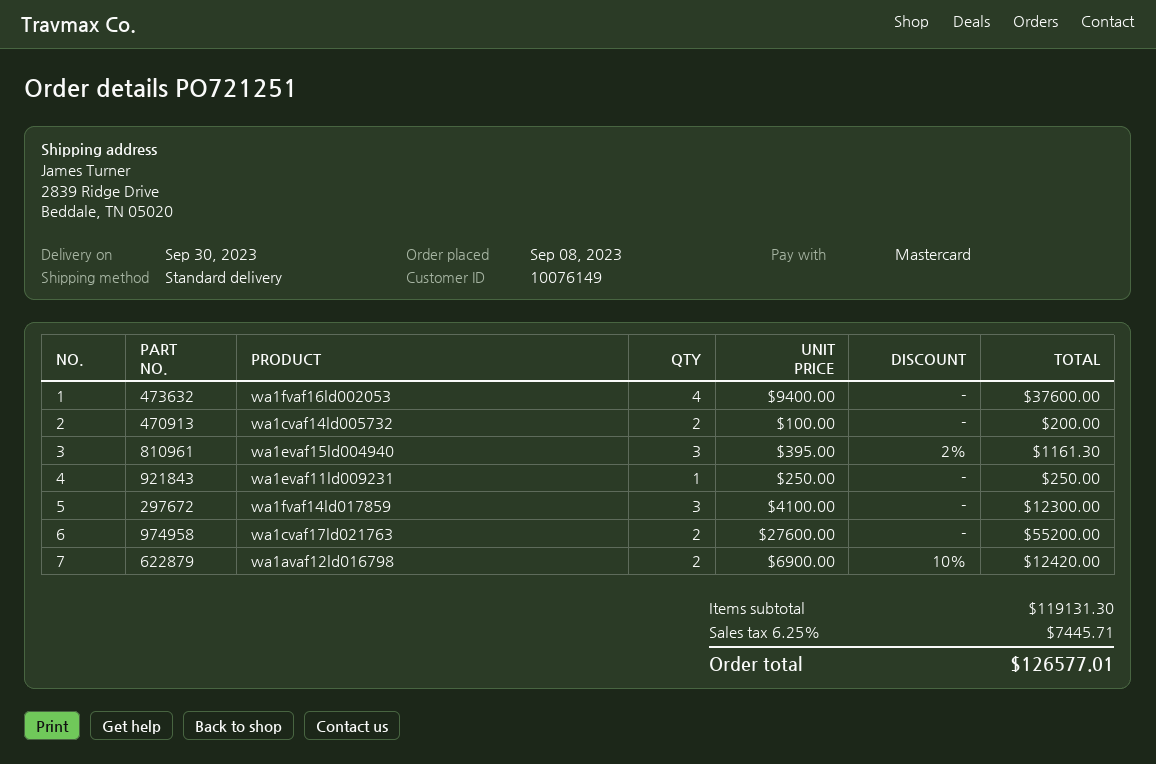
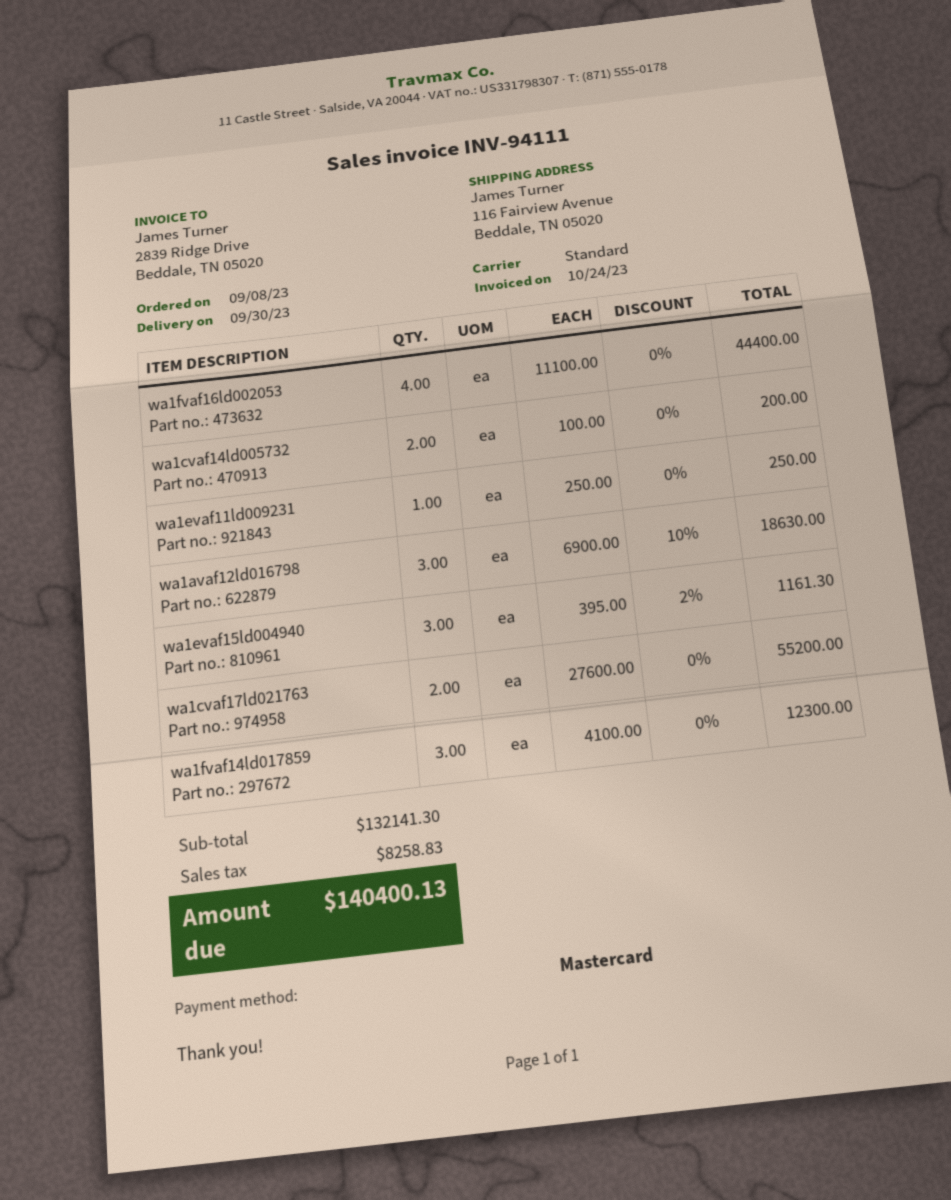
ship to: 2839 Ridge Drive, Beddale, TN 05020 -> 116 Fairview Avenue, Beddale, TN 05020
wa1fvaf16ld002053: 4 x 9400.00 = 37600.00 -> 4 x 11100.00 = 44400.00
wa1avaf12ld016798: 2 x 6900.00 - 10% = 12420.00 -> 3 x 6900.00 - 10% = 18630.00
subtotal: 119131.30 -> 132141.30
tax: 7445.71 -> 8258.83
total: 126577.01 -> 140400.13

